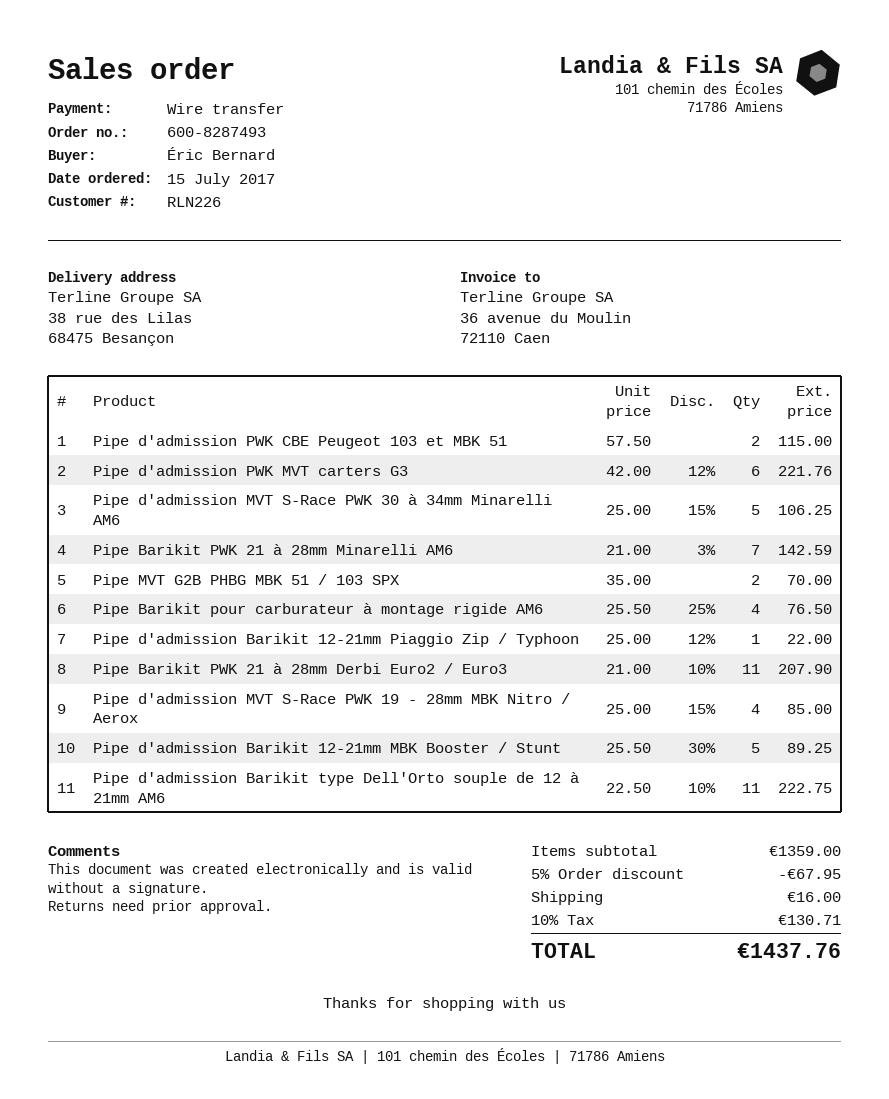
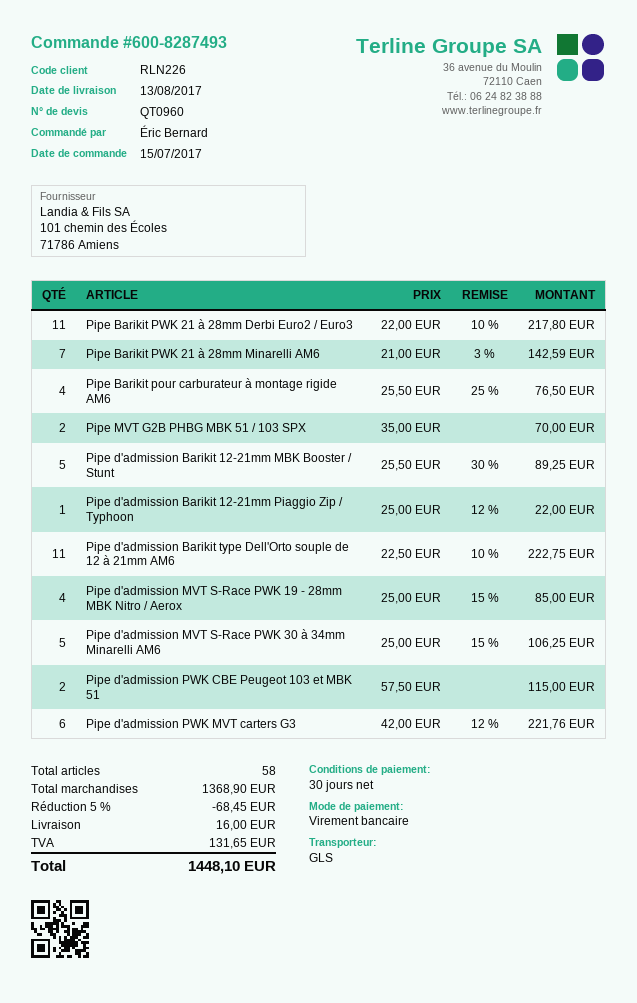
Pipe Barikit PWK 21 à 28mm Derbi Euro2 / Euro3: 11 x 21.00 - 10% = 207.90 -> 11 x 22.00 - 10% = 217.80
subtotal: 1359.00 -> 1368.90
discount: 5% = 67.95 -> 5% = 68.45
tax: 130.71 -> 131.65
total: 1437.76 -> 1448.10

